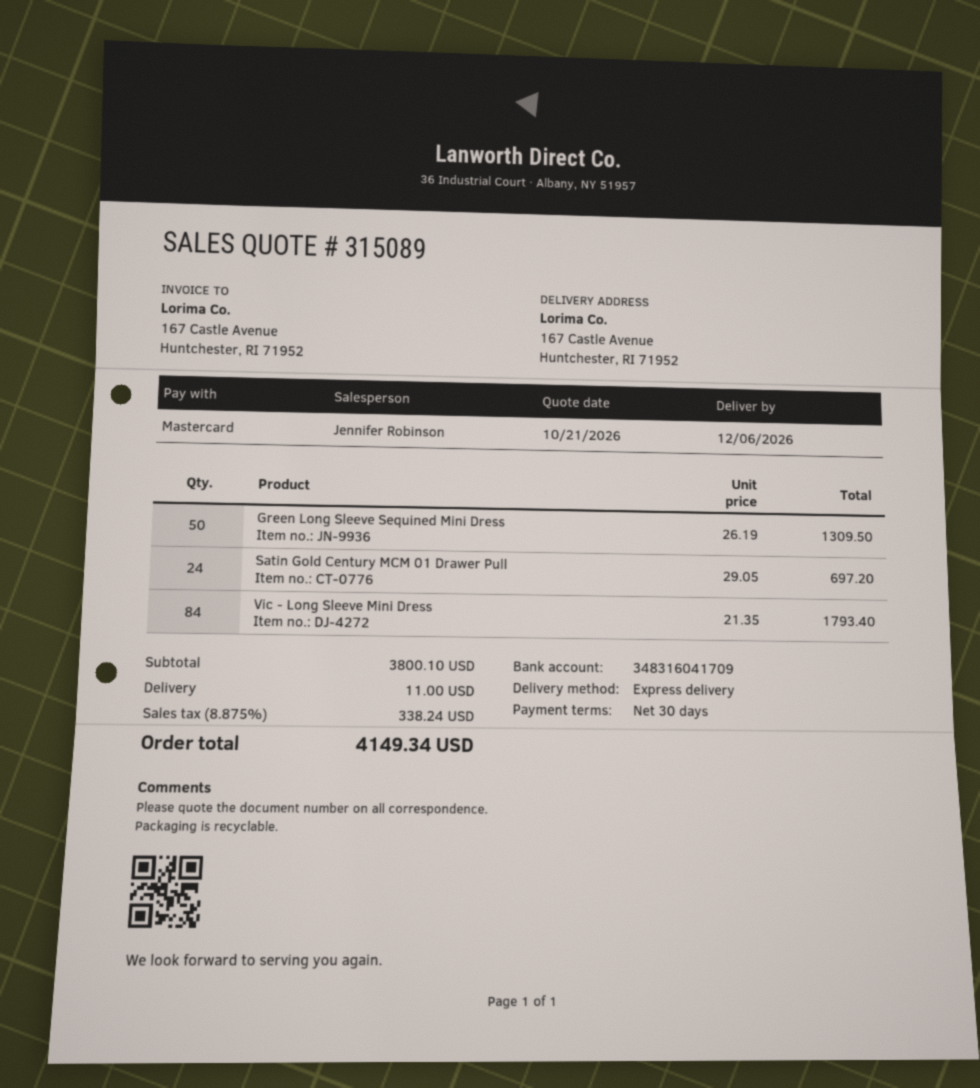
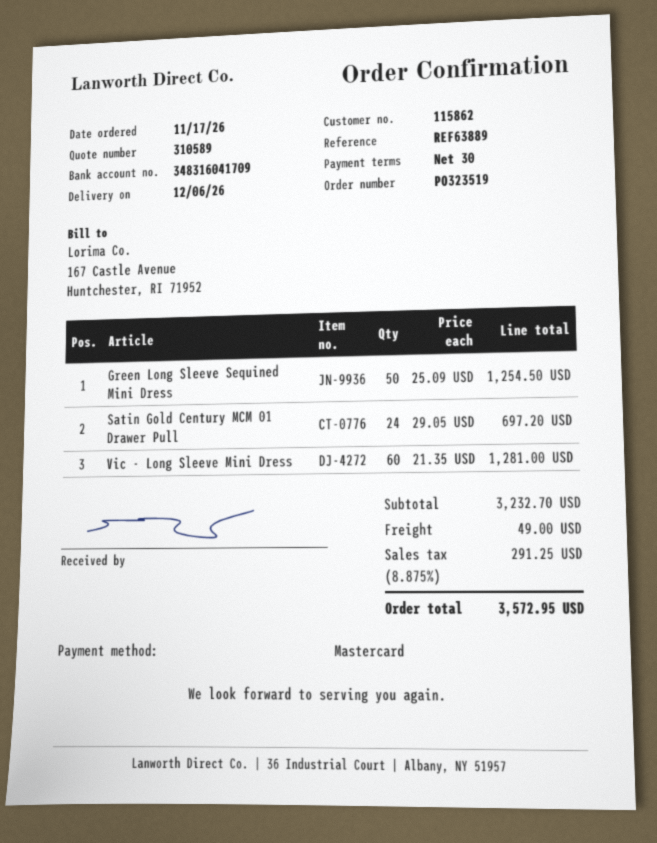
quote number: 315089 -> 310589
Green Long Sleeve Sequined Mini Dress: 50 x 26.19 = 1309.50 -> 50 x 25.09 = 1254.50
Vic - Long Sleeve Mini Dress: 84 x 21.35 = 1793.40 -> 60 x 21.35 = 1281.00
subtotal: 3800.10 -> 3232.70
shipping: 11.00 -> 49.00
tax: 8.875% = 338.24 -> 8.875% = 291.25
total: 4149.34 -> 3572.95

